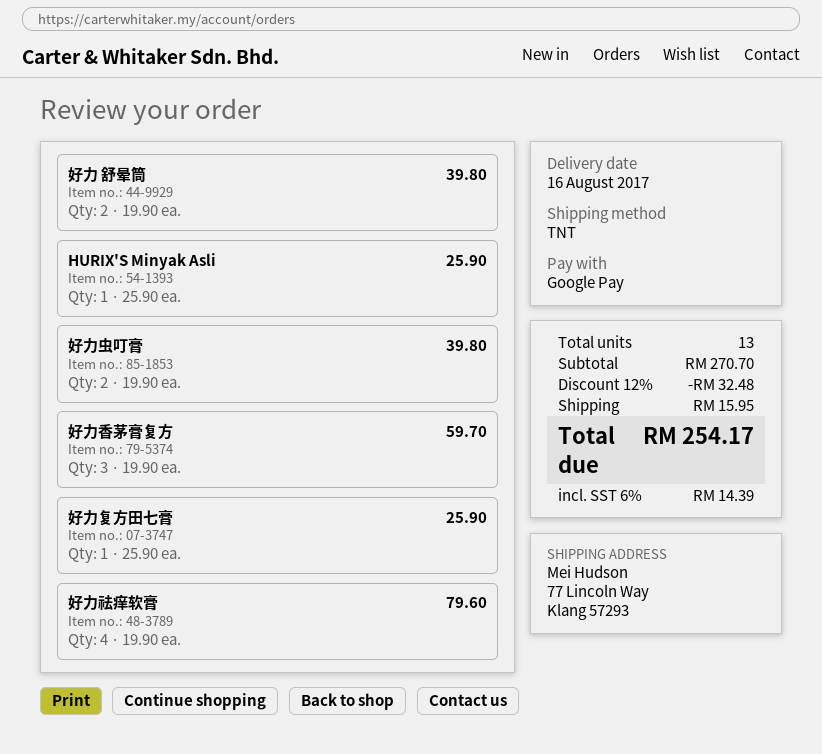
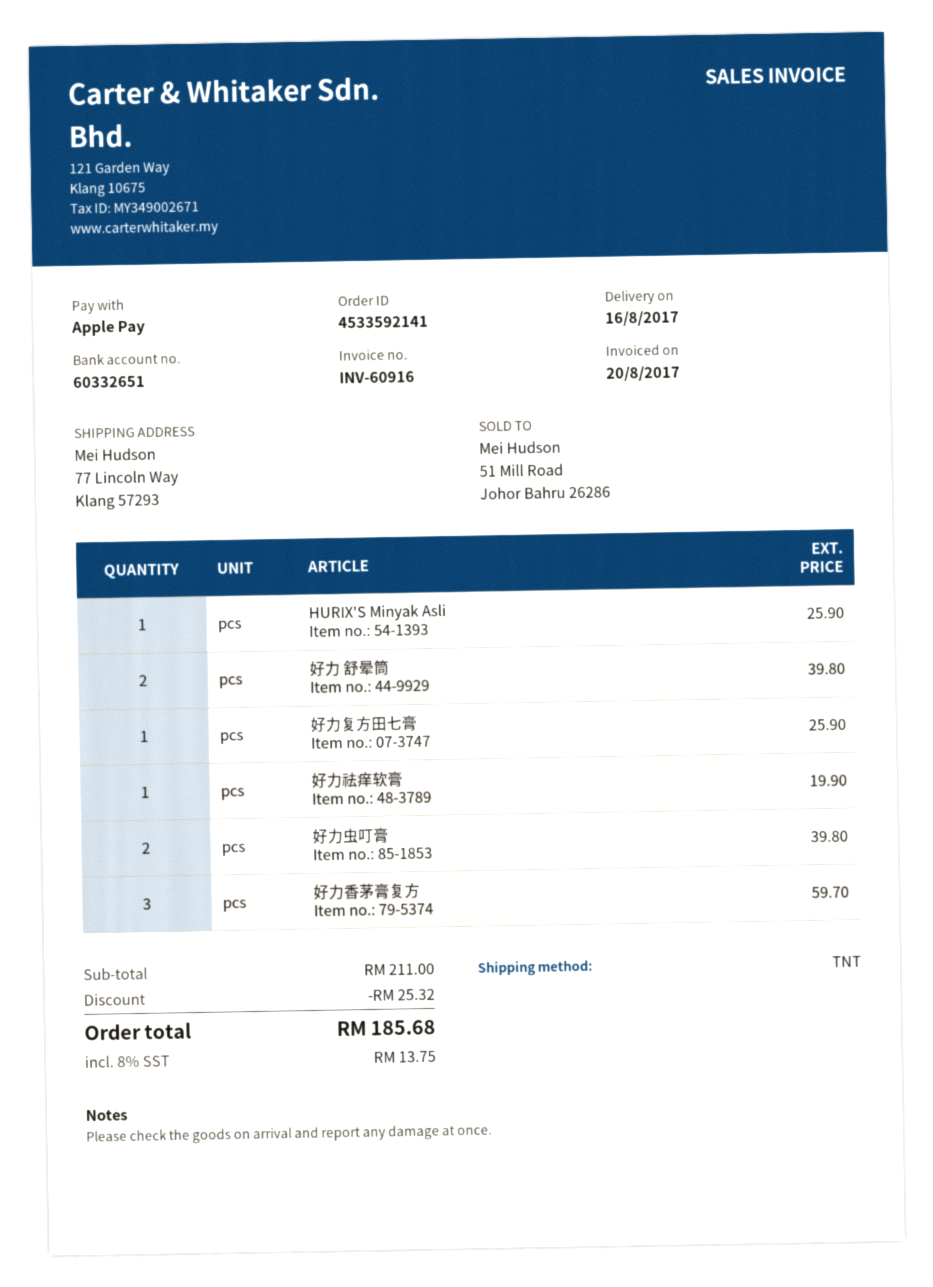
payment method: Google Pay -> Apple Pay
好力祛痒软膏: 4 for 79.60 -> 1 for 19.90
subtotal: 270.70 -> 211.00
discount: 32.48 -> 25.32
shipping: 15.95 -> none
tax: 6% = 14.39 -> 8% = 13.75
total: 254.17 -> 185.68

